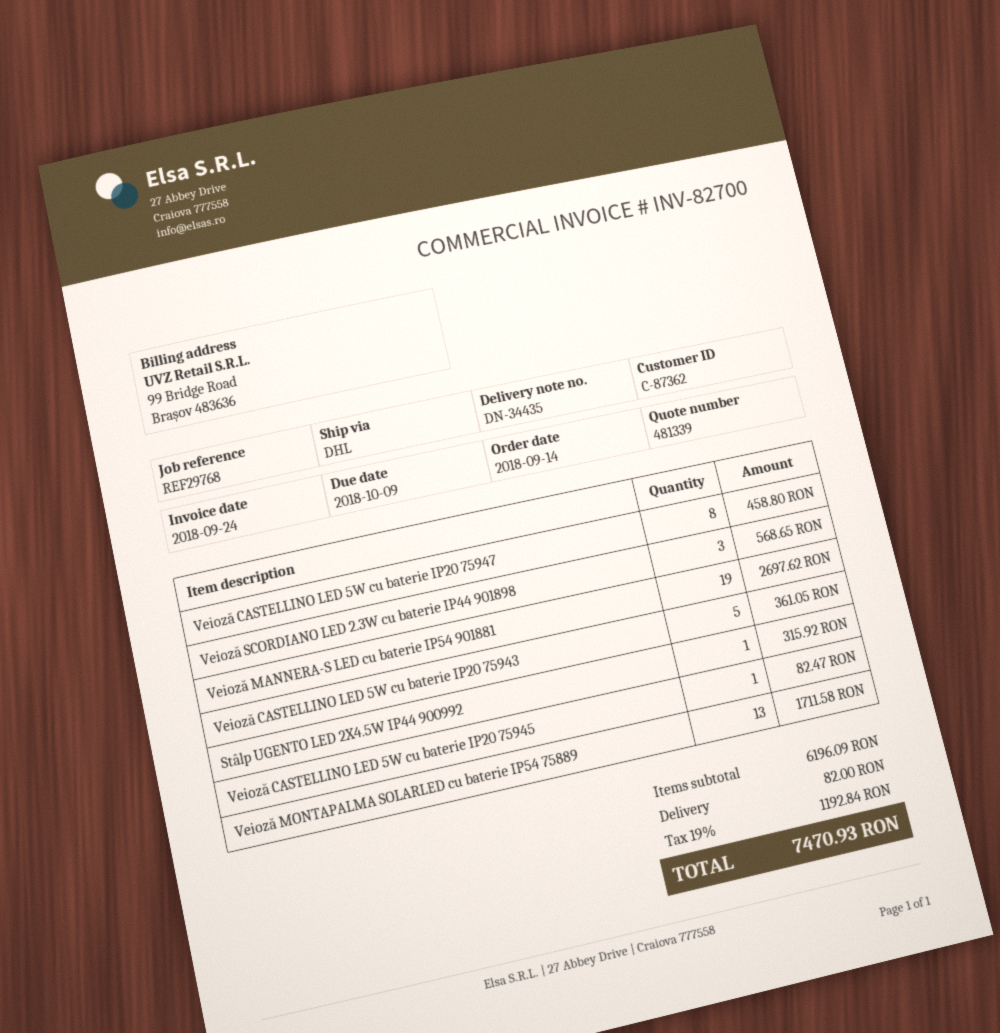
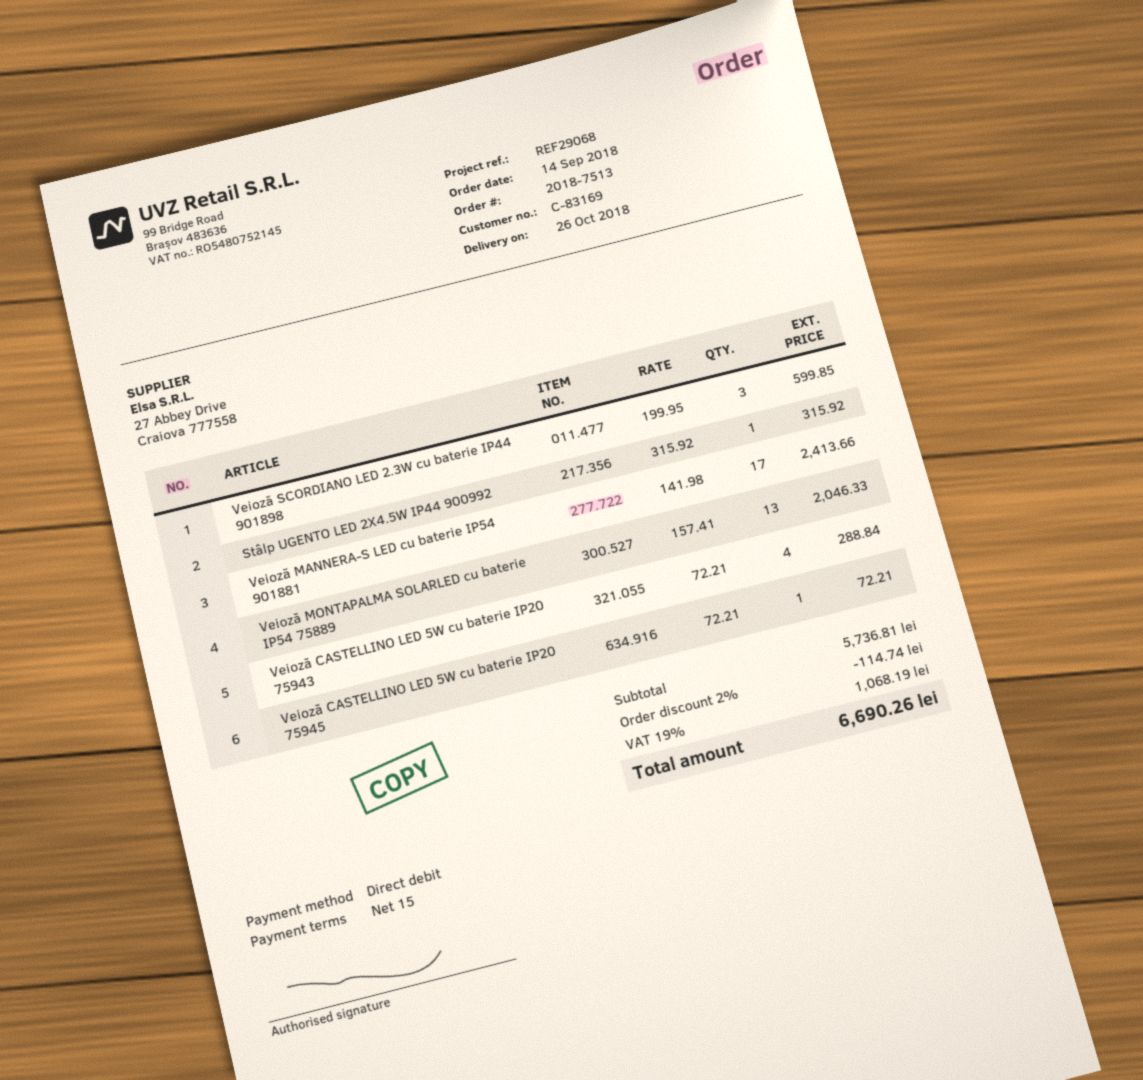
customer number: C-87362 -> C-83169
reference: REF29768 -> REF29068
Veioză CASTELLINO LED 5W cu baterie IP20 75947: 8 for 458.80 -> none
Veioză SCORDIANO LED 2.3W cu baterie IP44 901898: 3 for 568.65 -> 3 for 599.85
Veioză MANNERA-S LED cu baterie IP54 901881: 19 for 2697.62 -> 17 for 2413.66
Veioză CASTELLINO LED 5W cu baterie IP20 75943: 5 for 361.05 -> 4 for 288.84
Veioză CASTELLINO LED 5W cu baterie IP20 75945: 1 for 82.47 -> 1 for 72.21
Veioză MONTAPALMA SOLARLED cu baterie IP54 75889: 13 for 1711.58 -> 13 for 2046.33
subtotal: 6196.09 -> 5736.81
discount: none -> 2% = 114.74
shipping: 82.00 -> none
tax: 19% = 1192.84 -> 19% = 1068.19
total: 7470.93 -> 6690.26

